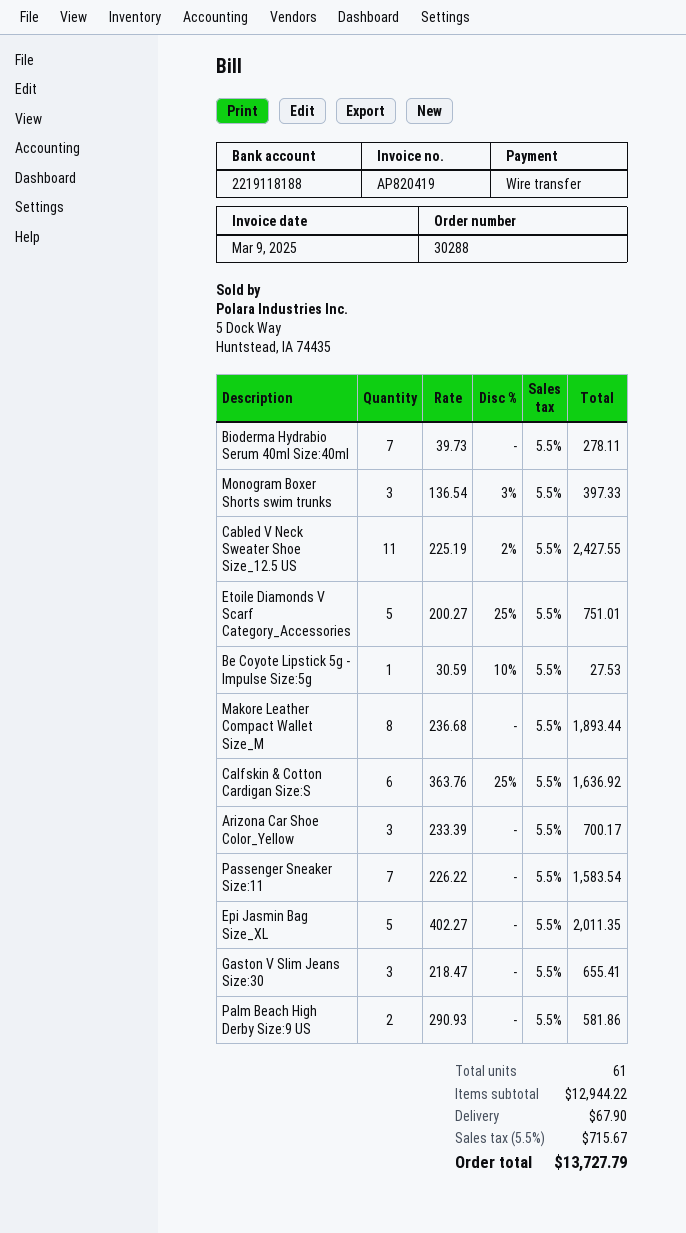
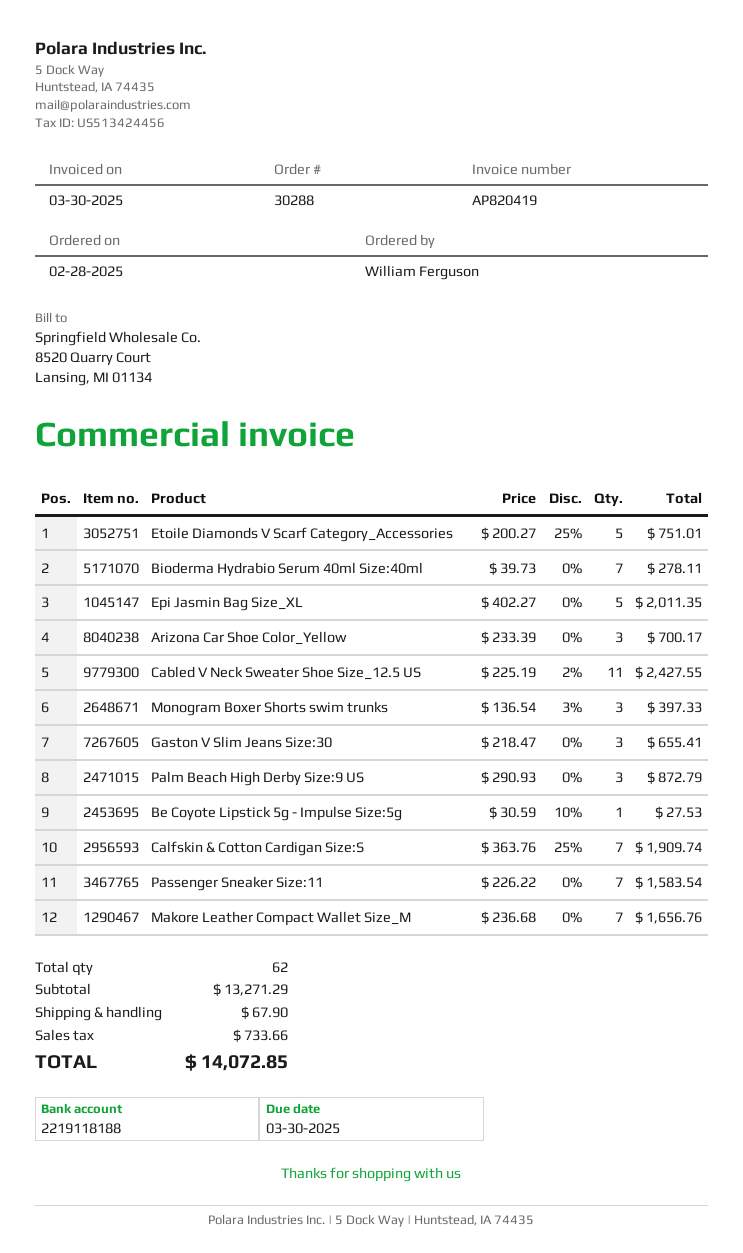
invoice date: 2025-03-09 -> 2025-03-30
Makore Leather Compact Wallet Size_M: 8 x 236.68 = 1893.44 -> 7 x 236.68 = 1656.76
Calfskin & Cotton Cardigan Size:S: 6 x 363.76 - 25% = 1636.92 -> 7 x 363.76 - 25% = 1909.74
Palm Beach High Derby Size:9 US: 2 x 290.93 = 581.86 -> 3 x 290.93 = 872.79
total quantity: 61 -> 62
subtotal: 12944.22 -> 13271.29
tax: 715.67 -> 733.66
total: 13727.79 -> 14072.85

